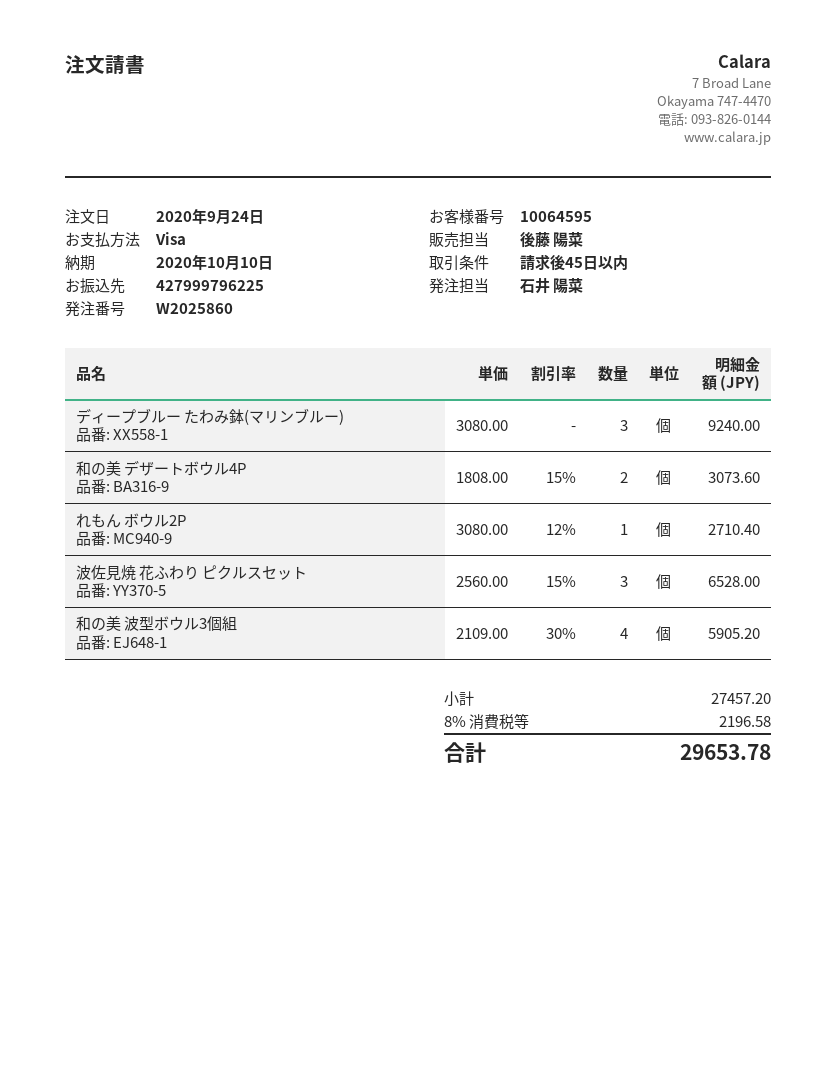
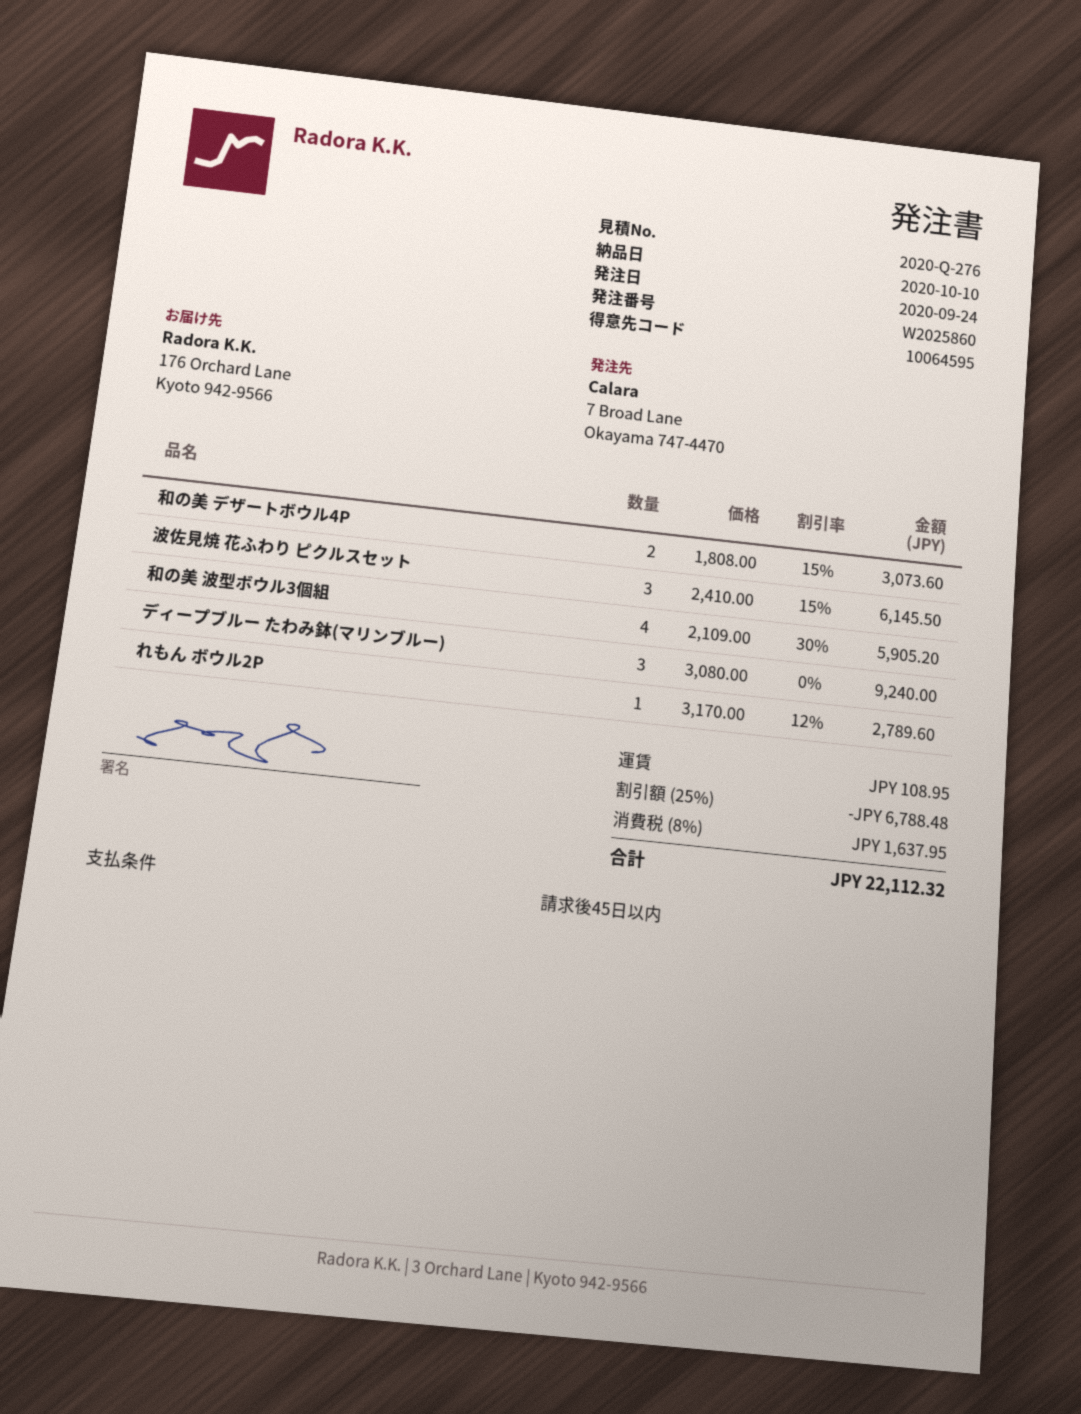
れもん ボウル2P: 1 x 3080.00 - 12% = 2710.40 -> 1 x 3170.00 - 12% = 2789.60
波佐見焼 花ふわり ピクルスセット: 3 x 2560.00 - 15% = 6528.00 -> 3 x 2410.00 - 15% = 6145.50
discount: none -> 25% = 6788.48
shipping: none -> 108.95
tax: 8% = 2196.58 -> 8% = 1637.95
total: 29653.78 -> 22112.32

